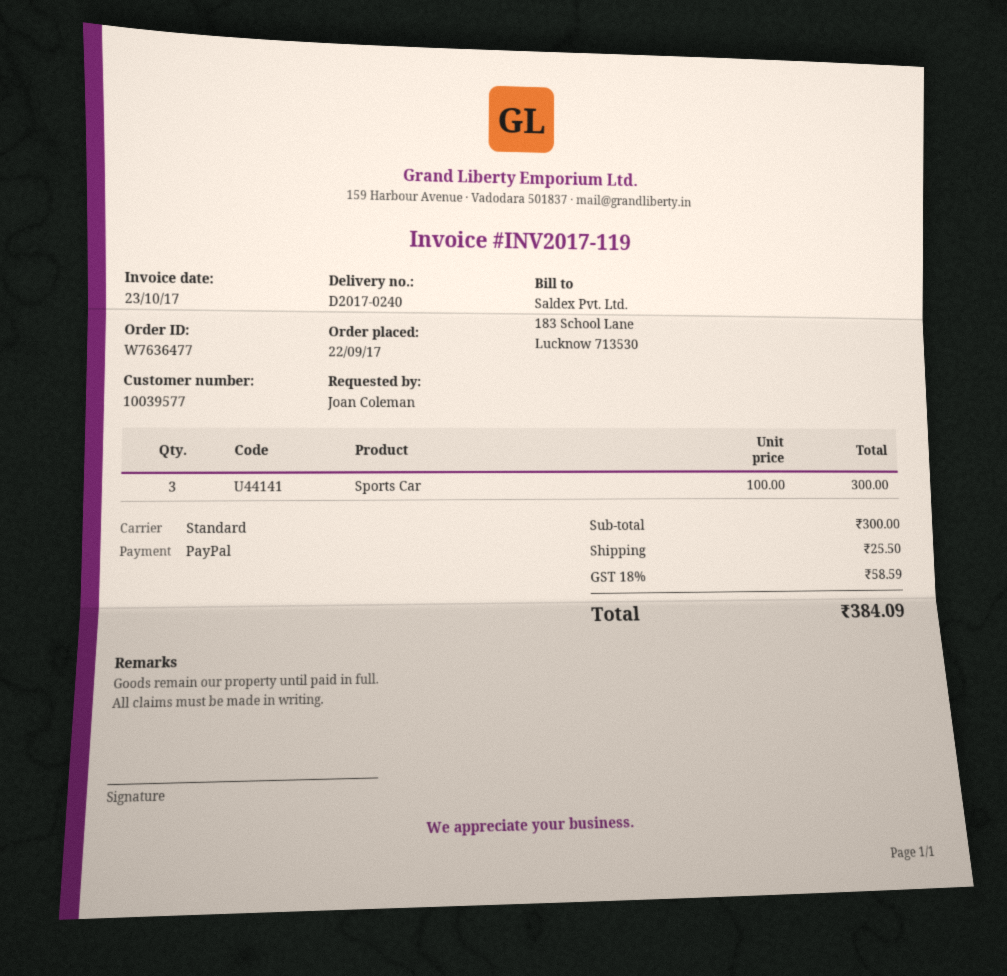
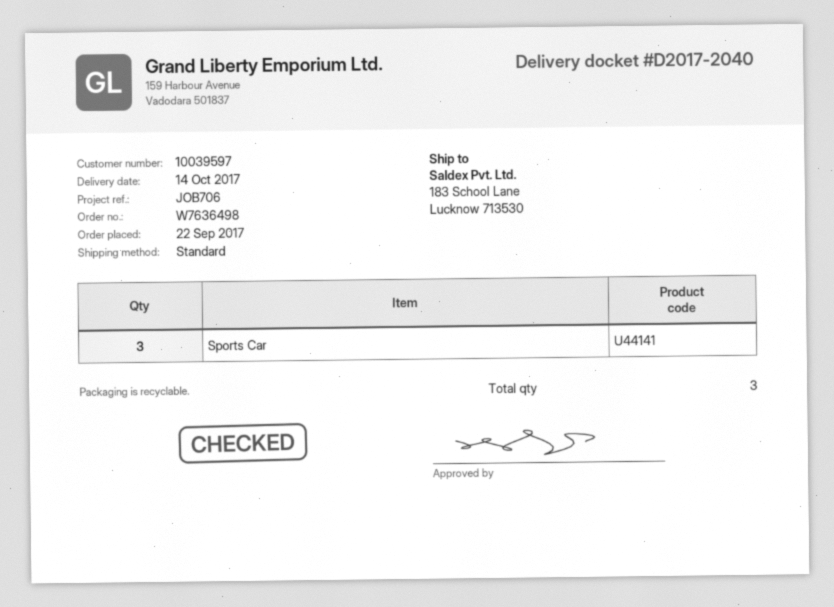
order number: W7636477 -> W7636498
delivery note number: D2017-0240 -> D2017-2040
customer number: 10039577 -> 10039597

